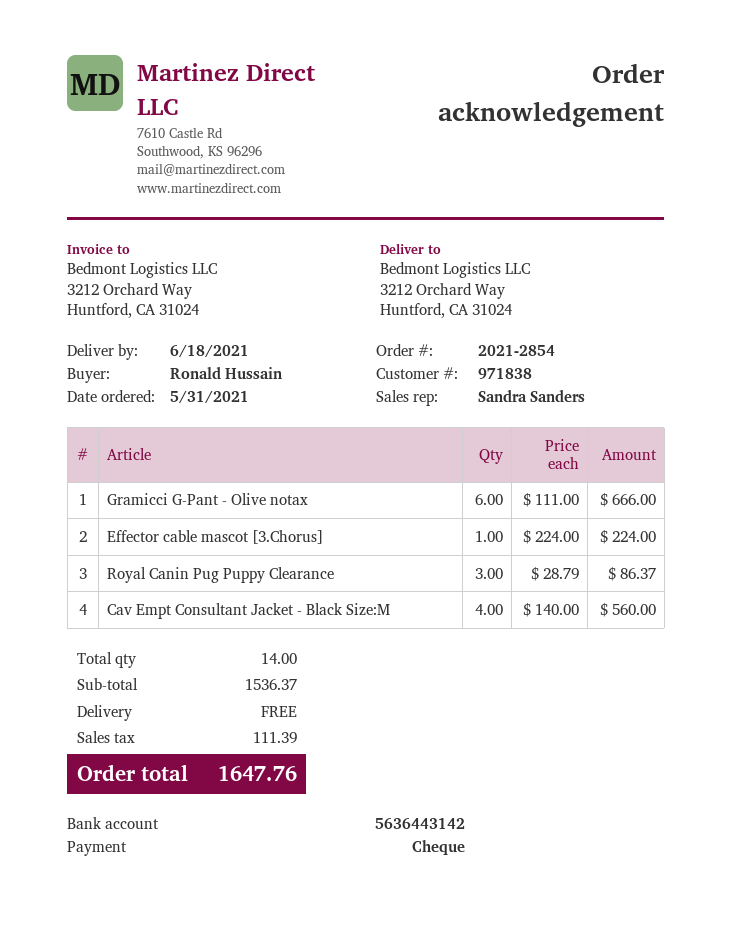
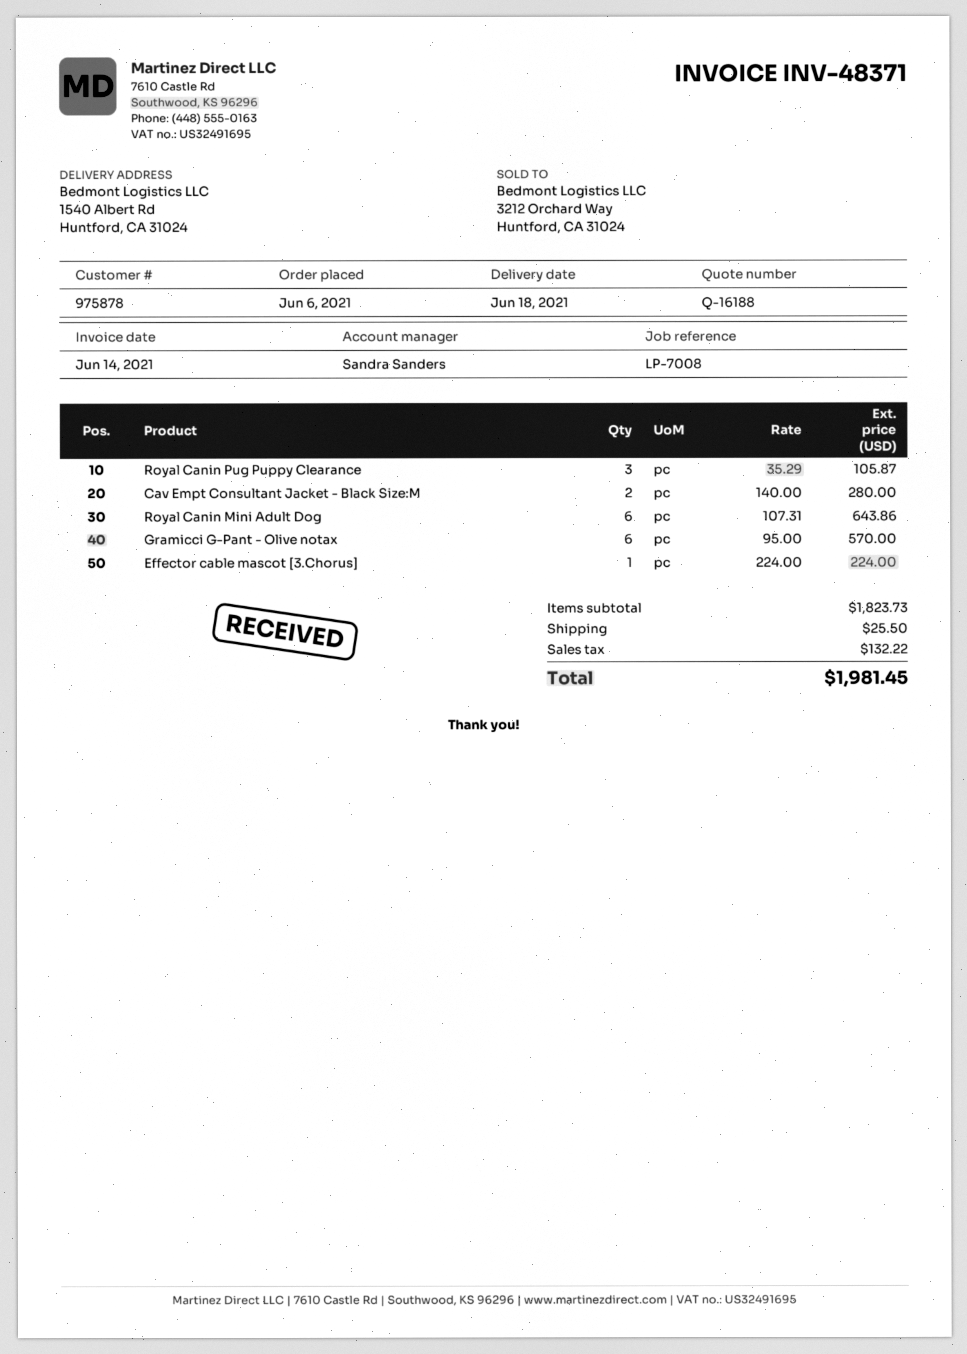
order date: 2021-05-31 -> 2021-06-06
customer number: 971838 -> 975878
ship to: 3212 Orchard Way, Huntford, CA 31024 -> 1540 Albert Rd, Huntford, CA 31024
Gramicci G-Pant - Olive notax: 6 x 111.00 = 666.00 -> 6 x 95.00 = 570.00
Royal Canin Pug Puppy Clearance: 3 x 28.79 = 86.37 -> 3 x 35.29 = 105.87
Cav Empt Consultant Jacket - Black Size:M: 4 x 140.00 = 560.00 -> 2 x 140.00 = 280.00
Royal Canin Mini Adult Dog: none -> 6 x 107.31 = 643.86
subtotal: 1536.37 -> 1823.73
shipping: 0.00 -> 25.50
tax: 111.39 -> 132.22
total: 1647.76 -> 1981.45

